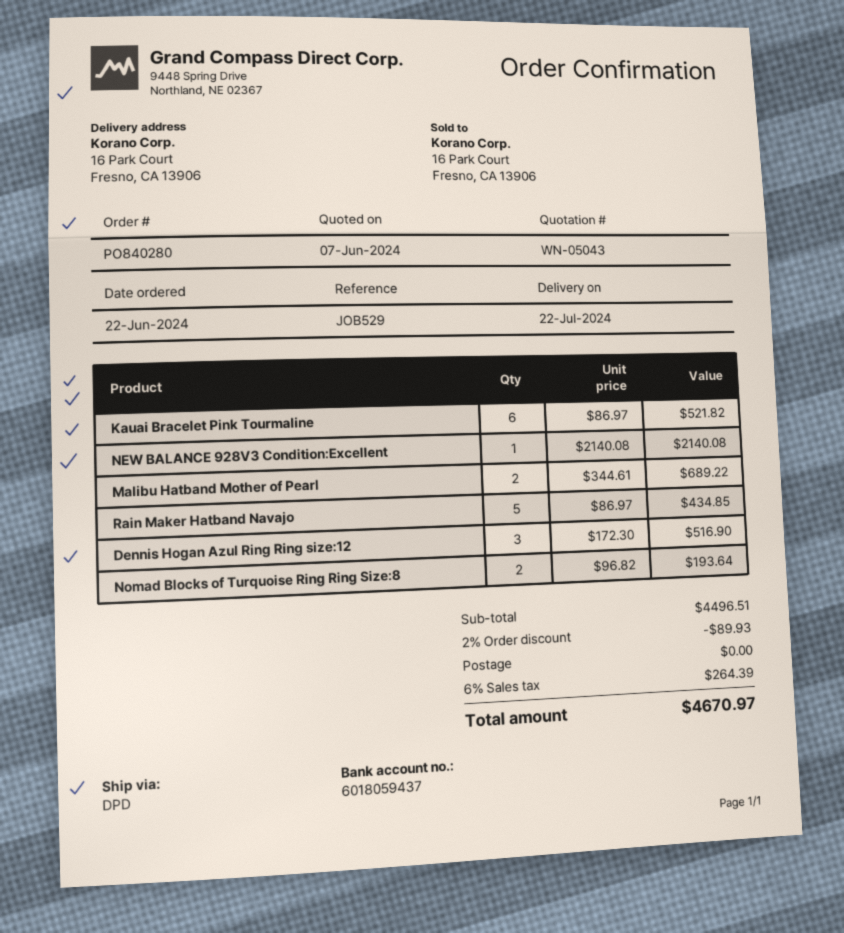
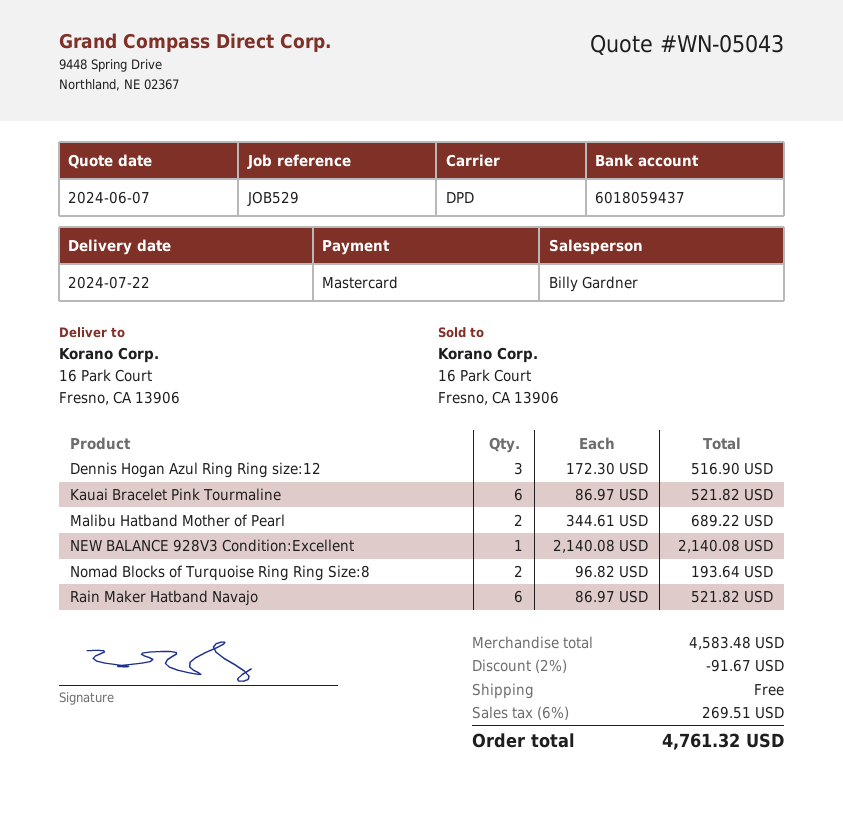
Rain Maker Hatband Navajo: 5 x 86.97 = 434.85 -> 6 x 86.97 = 521.82
subtotal: 4496.51 -> 4583.48
discount: 2% = 89.93 -> 2% = 91.67
tax: 6% = 264.39 -> 6% = 269.51
total: 4670.97 -> 4761.32

